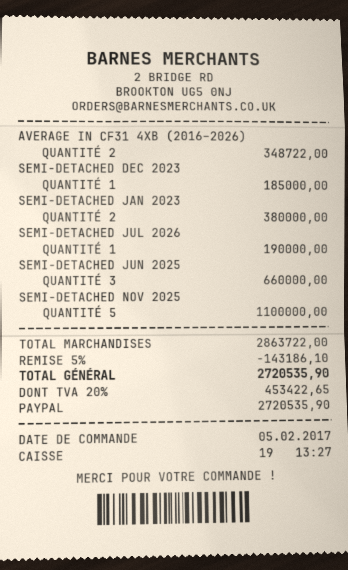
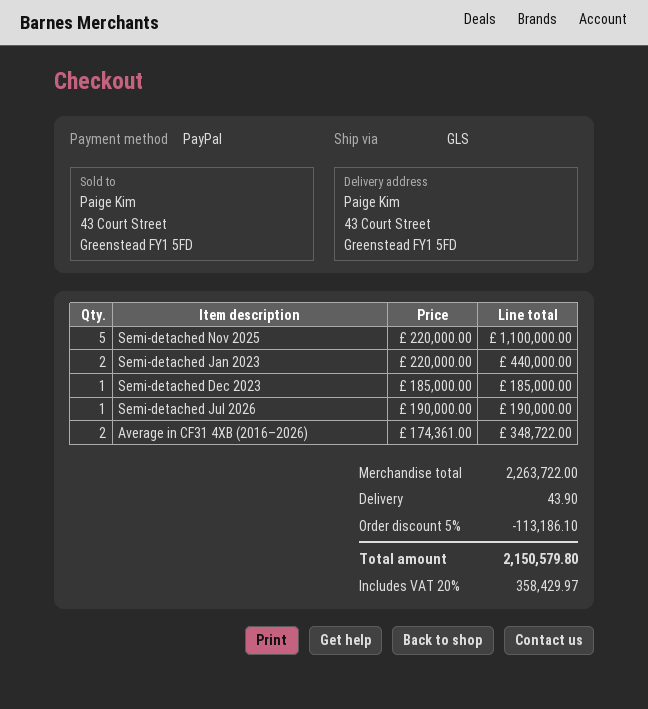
SEMI-DETACHED JAN 2023: 2 for 380000.00 -> 2 for 440000.00
SEMI-DETACHED JUN 2025: 3 for 660000.00 -> none
subtotal: 2863722.00 -> 2263722.00
discount: 5% = 143186.10 -> 5% = 113186.10
shipping: none -> 43.90
tax: 20% = 453422.65 -> 20% = 358429.97
total: 2720535.90 -> 2150579.80

